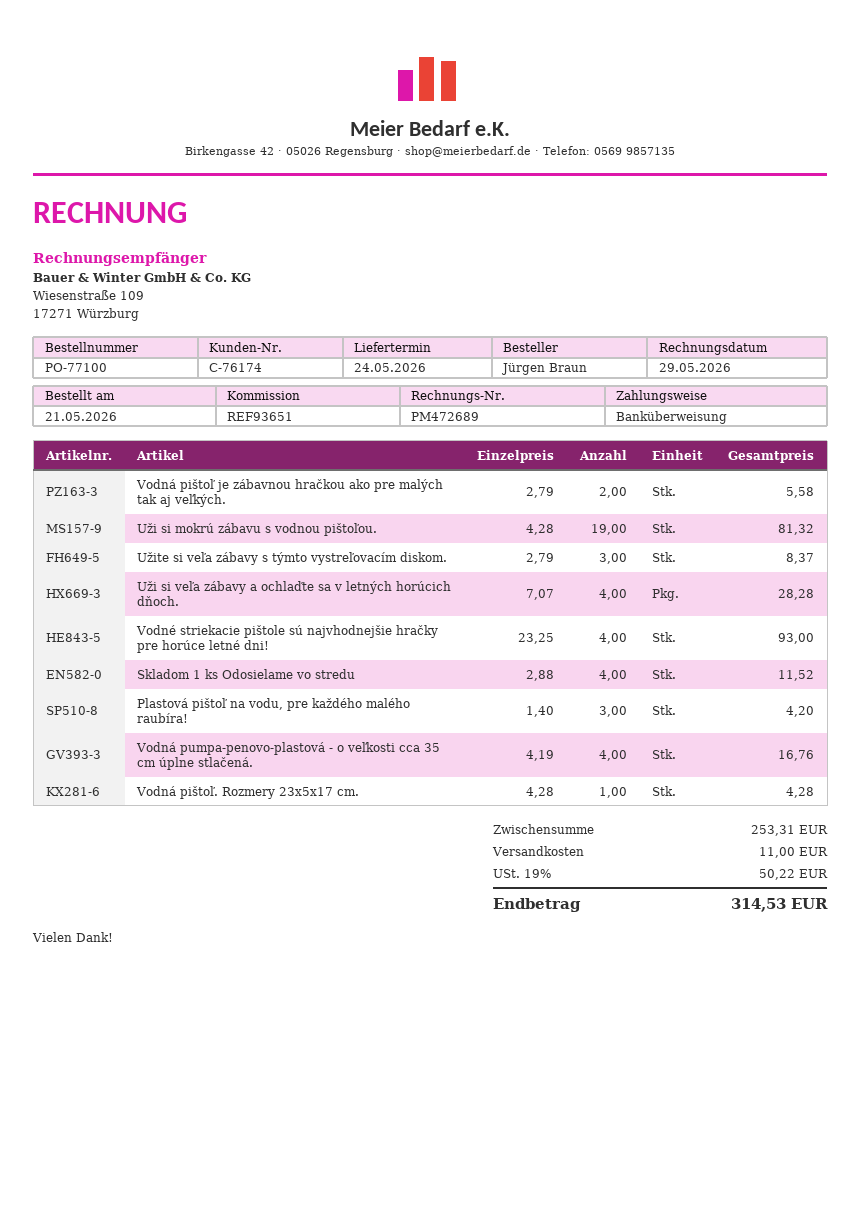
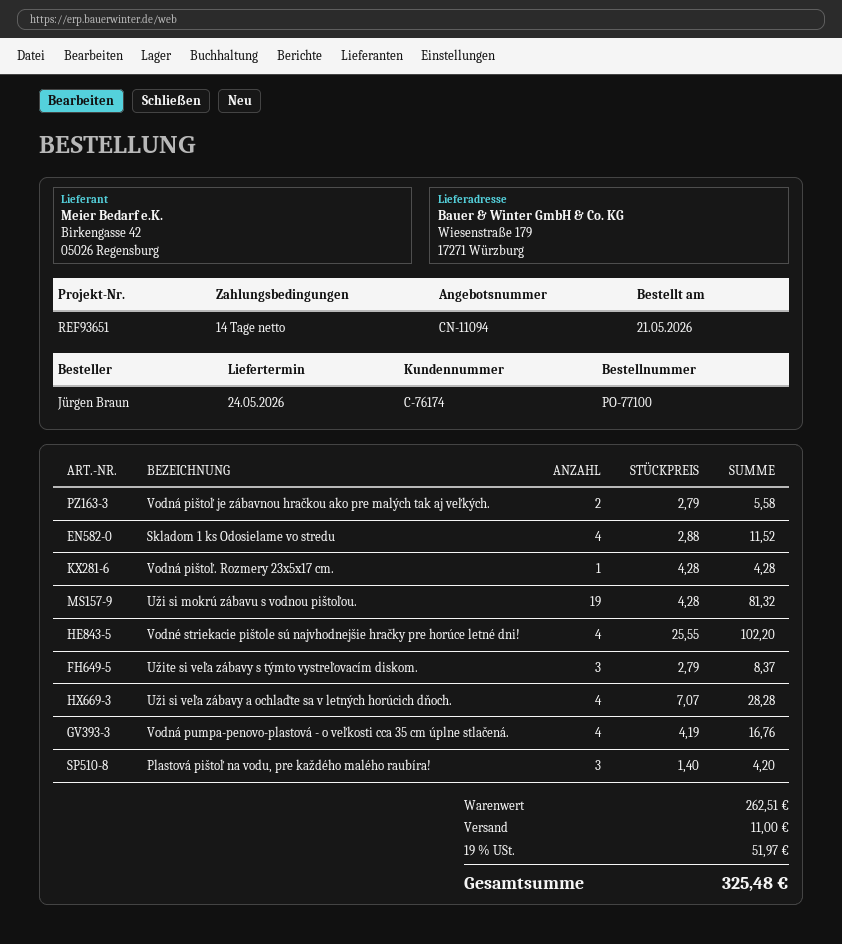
Vodné striekacie pištole sú najvhodnejšie hračky pre horúce letné dni!: 4 x 23.25 = 93.00 -> 4 x 25.55 = 102.20
subtotal: 253.31 -> 262.51
tax: 19% = 50.22 -> 19% = 51.97
total: 314.53 -> 325.48

